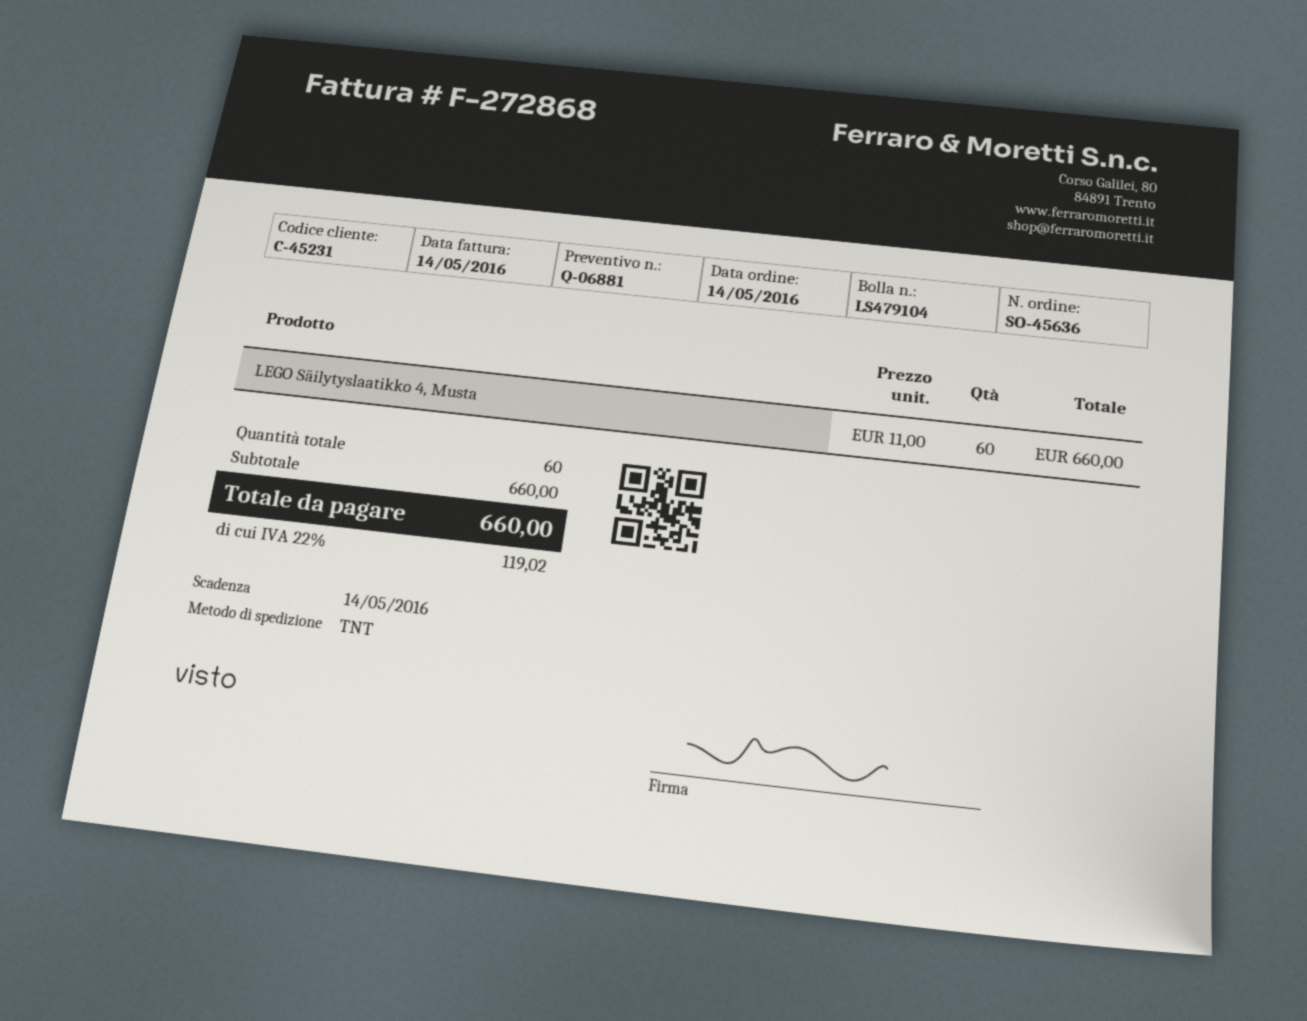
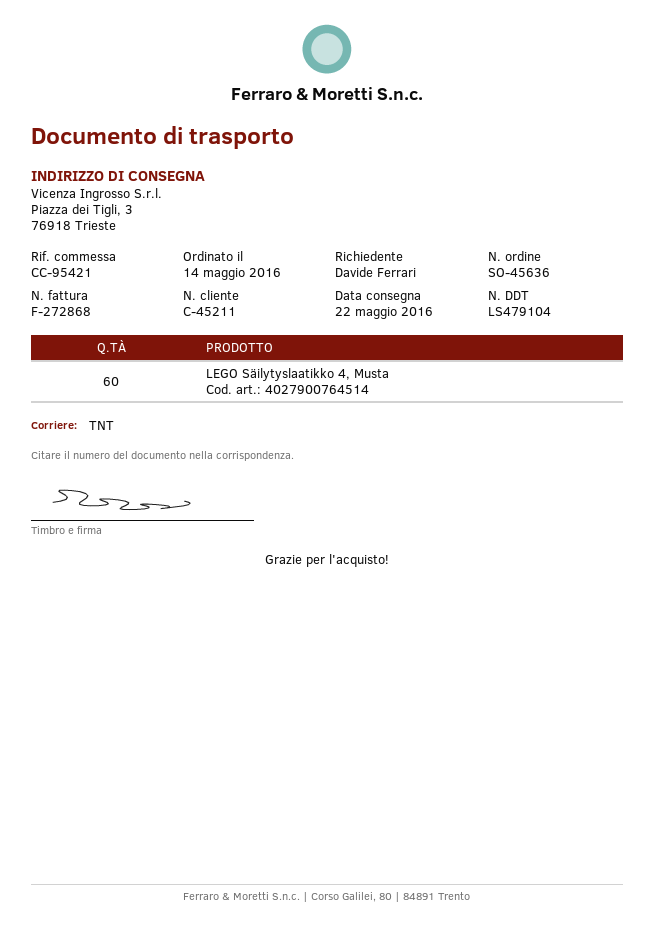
customer number: C-45231 -> C-45211

